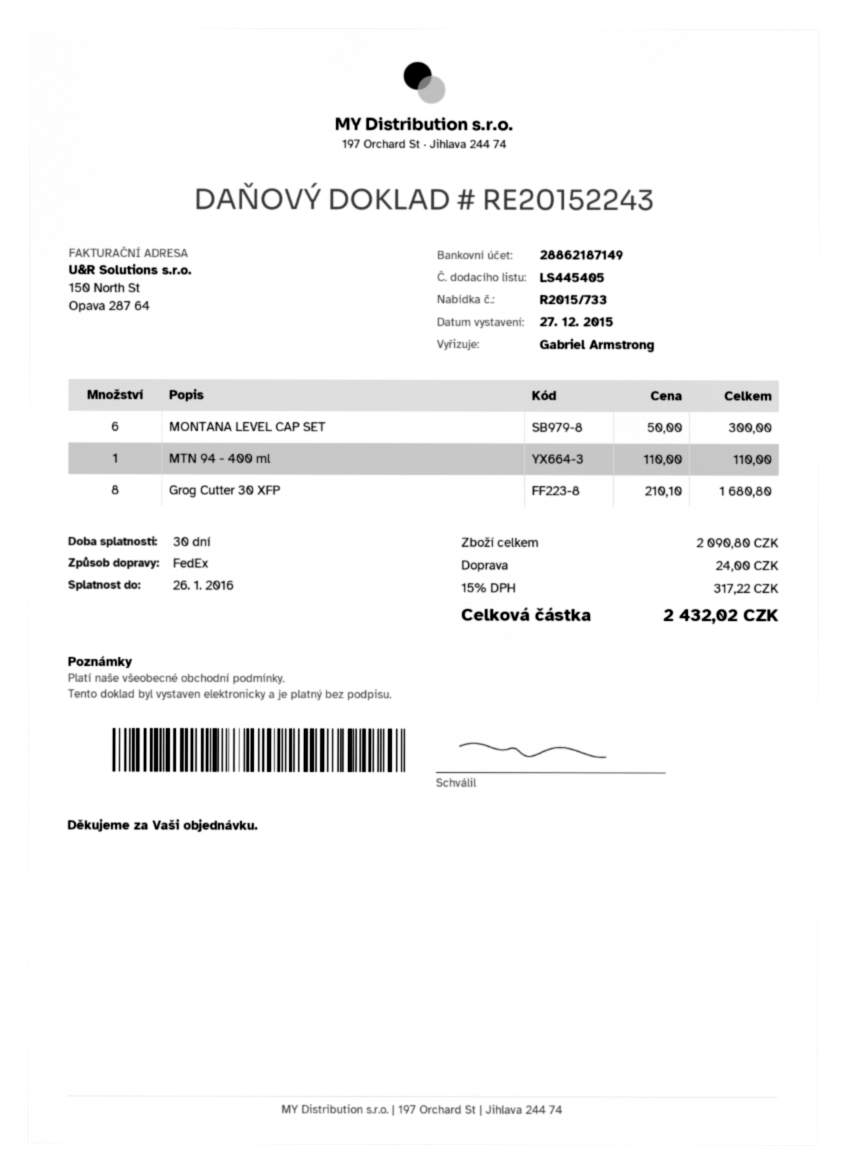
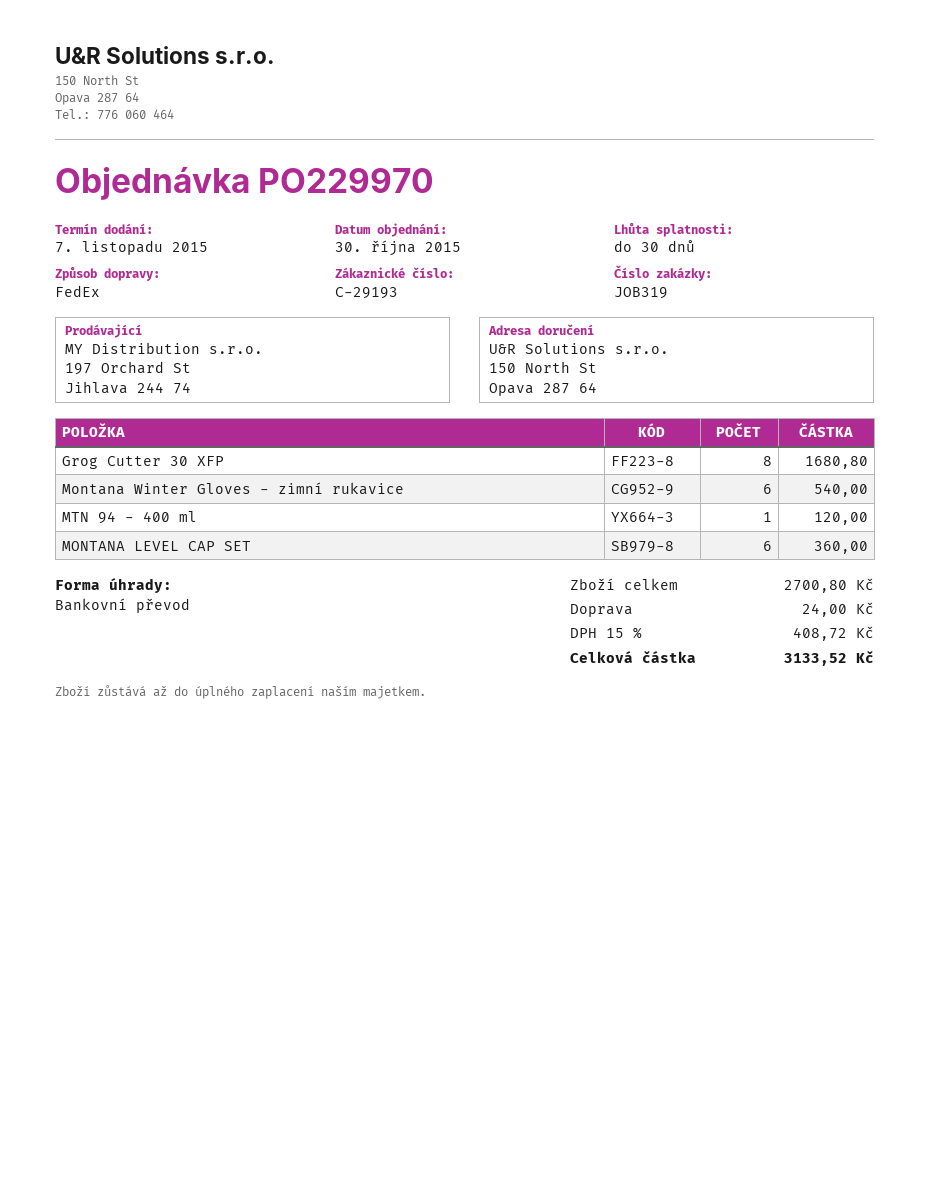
MONTANA LEVEL CAP SET: 6 for 300.00 -> 6 for 360.00
MTN 94 - 400 ml: 1 for 110.00 -> 1 for 120.00
Montana Winter Gloves - zimní rukavice: none -> 6 for 540.00
subtotal: 2090.80 -> 2700.80
tax: 15% = 317.22 -> 15% = 408.72
total: 2432.02 -> 3133.52

